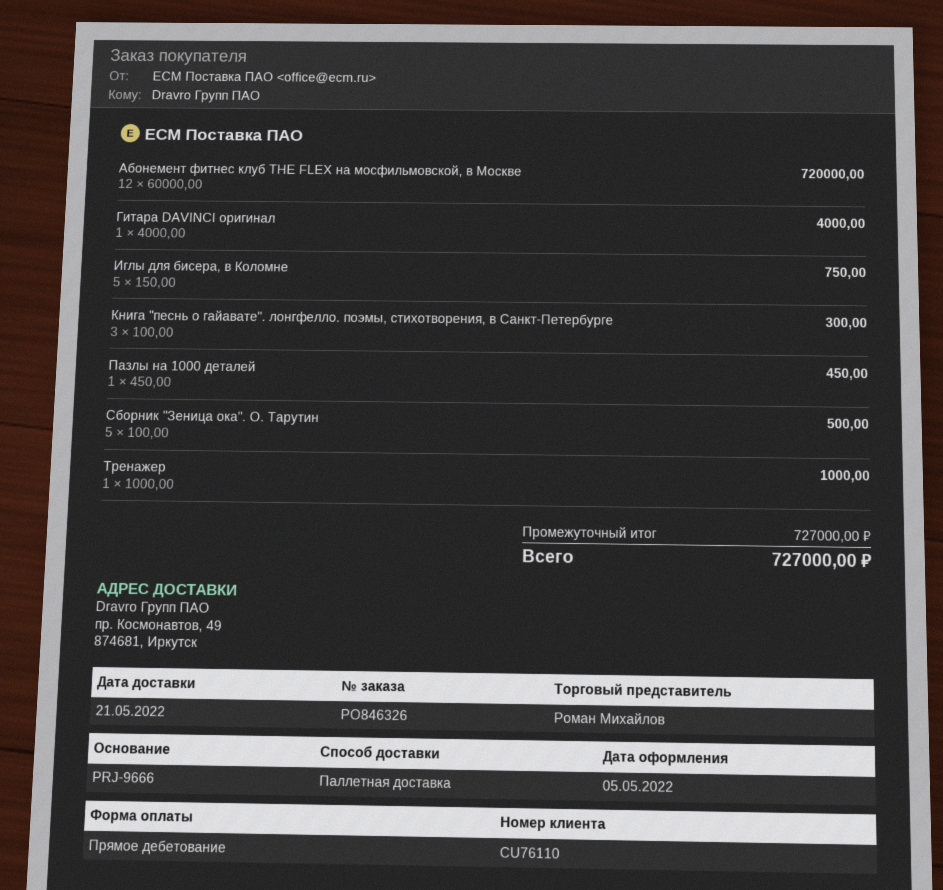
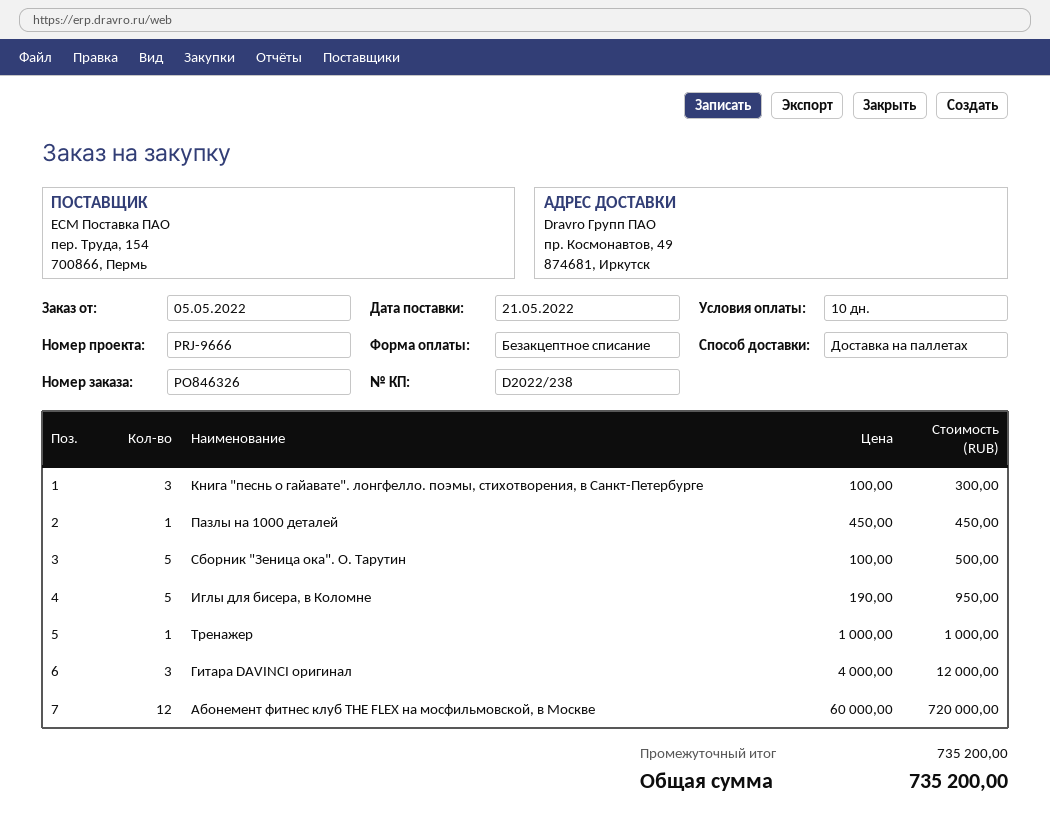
Гитара DAVINCI оригинал: 1 x 4000.00 = 4000.00 -> 3 x 4000.00 = 12000.00
Иглы для бисера, в Коломне: 5 x 150.00 = 750.00 -> 5 x 190.00 = 950.00
subtotal: 727000.00 -> 735200.00
total: 727000.00 -> 735200.00

